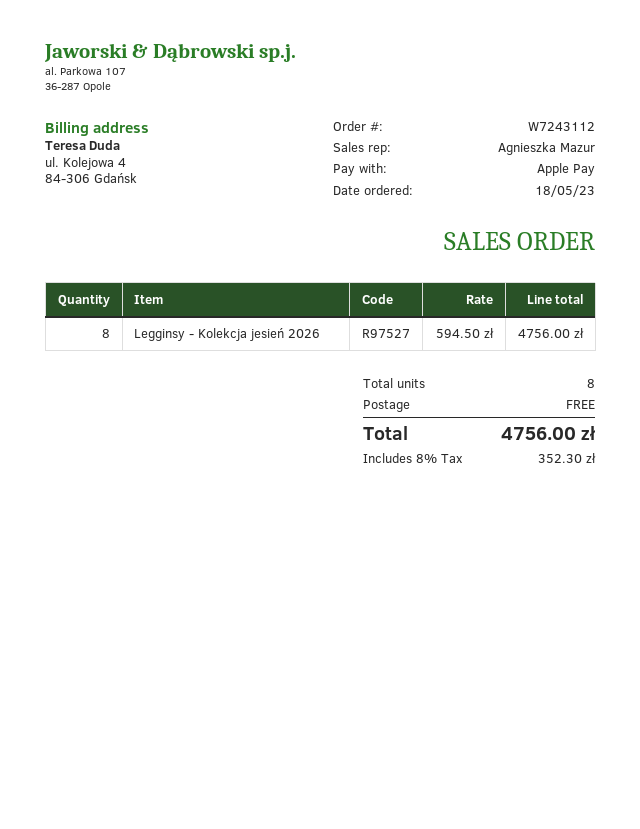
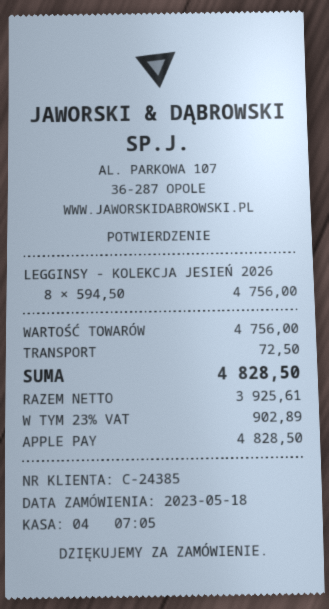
shipping: 0.00 -> 72.50
tax: 8% = 352.30 -> 23% = 902.89
total: 4756.00 -> 4828.50

